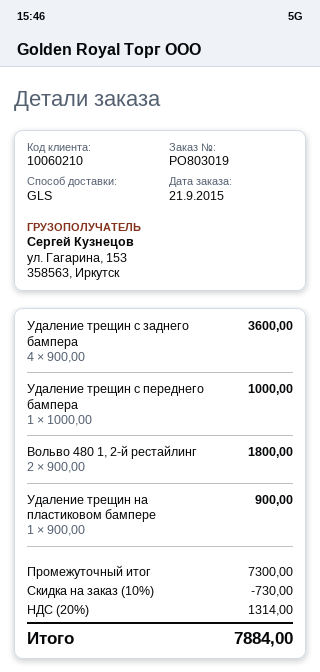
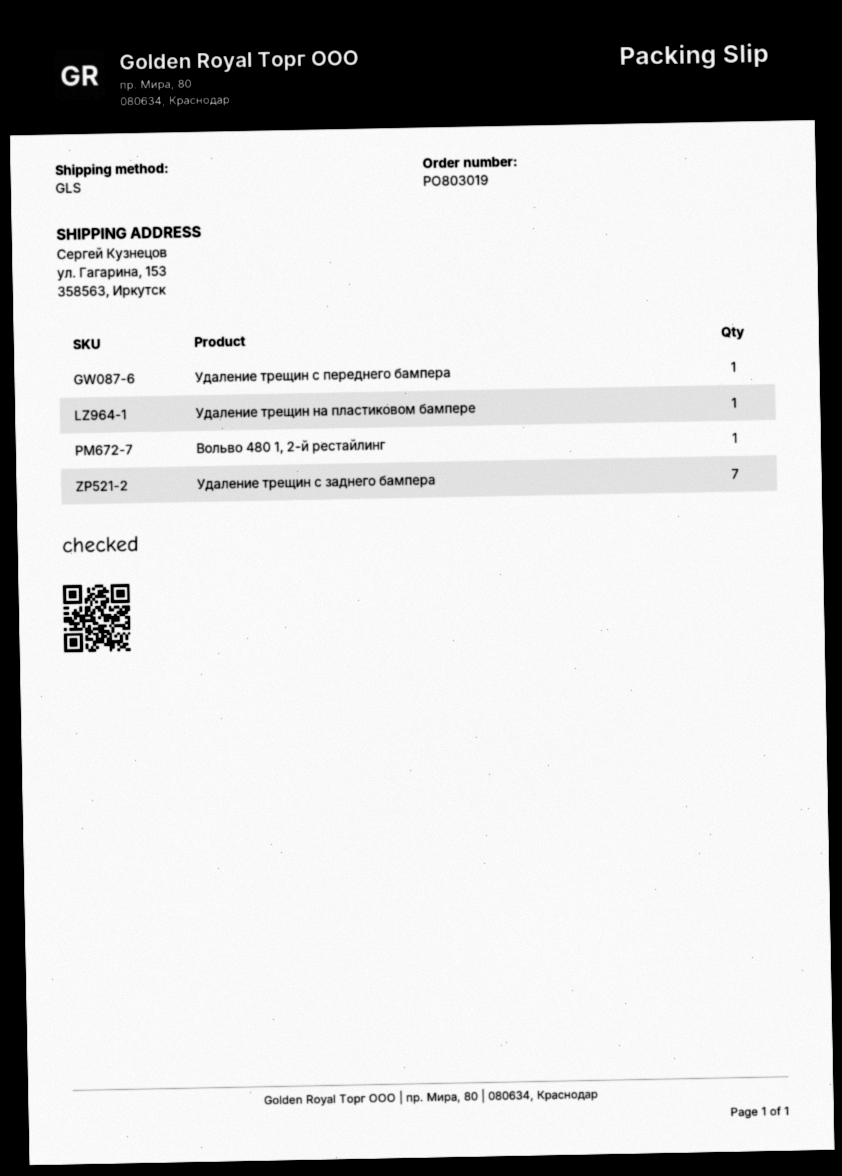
Удаление трещин с заднего бампера: 4 -> 7
Вольво 480 1, 2-й рестайлинг: 2 -> 1

